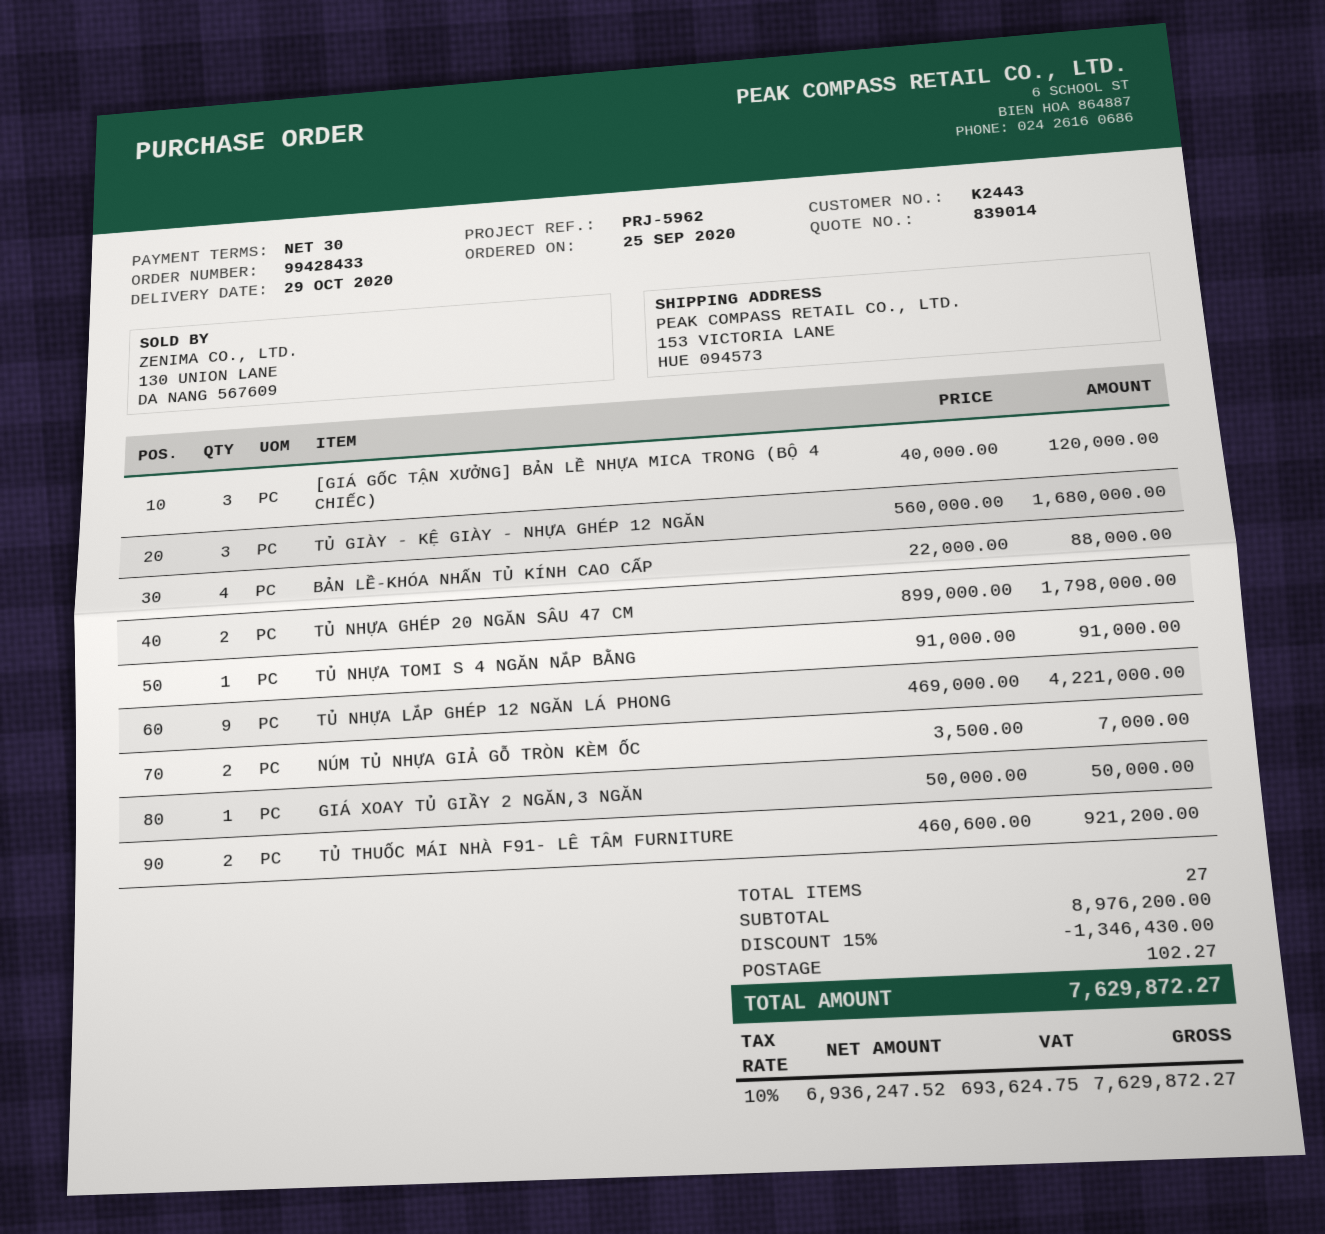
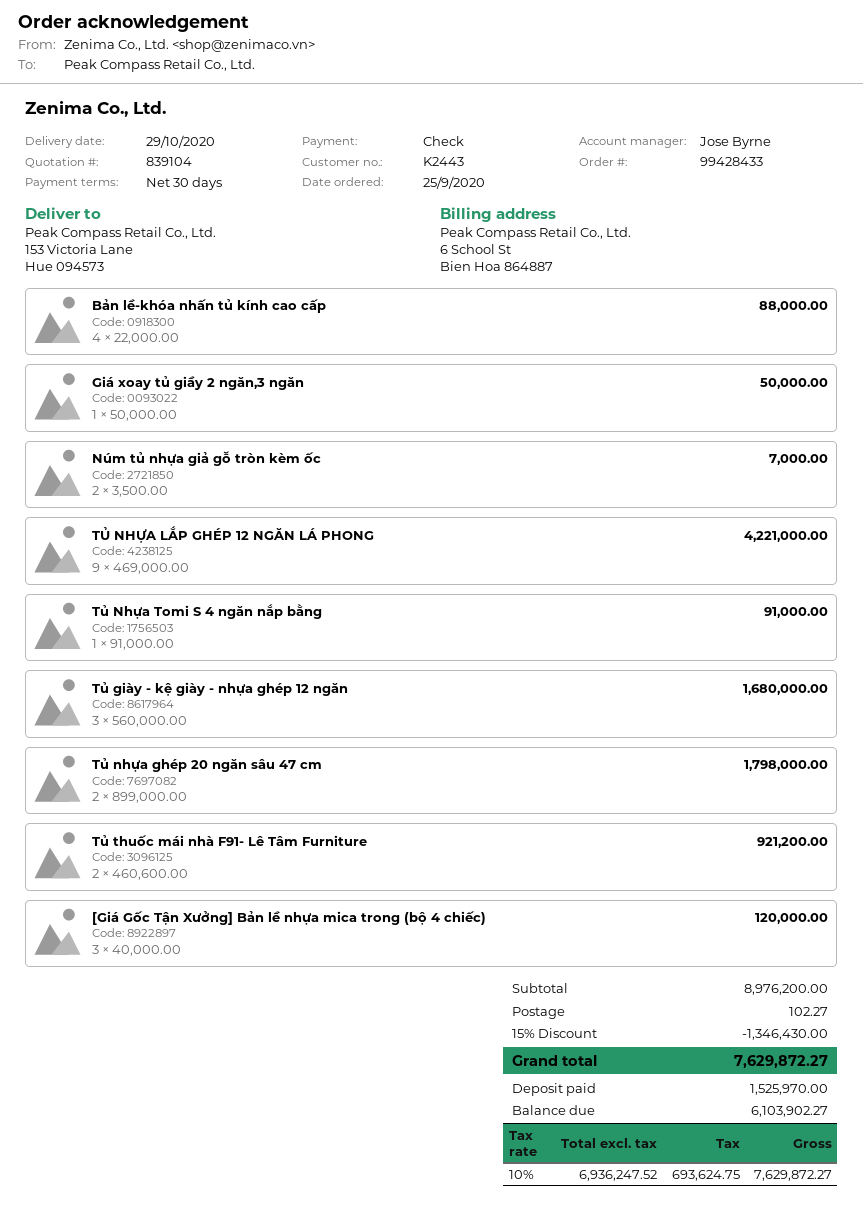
quote number: 839014 -> 839104

